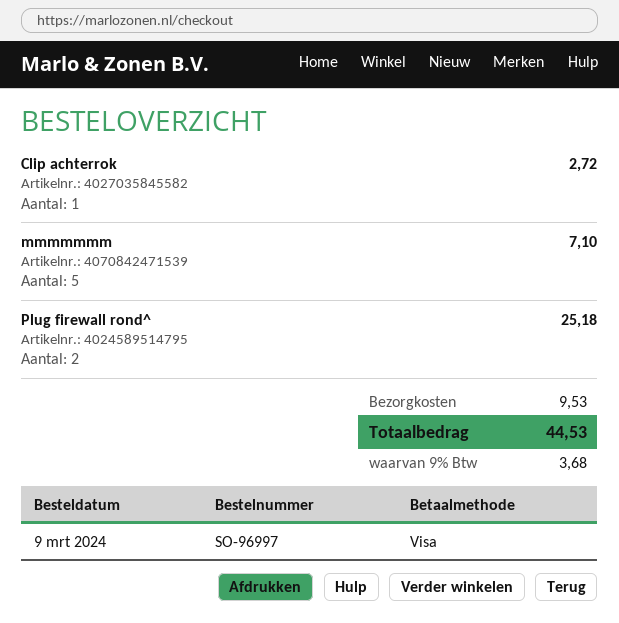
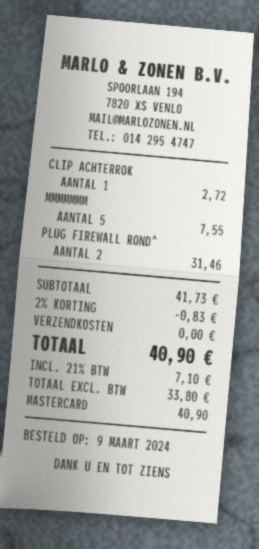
payment method: Visa -> Mastercard
mmmmmmm: 5 for 7.10 -> 5 for 7.55
Plug firewall rond^: 2 for 25.18 -> 2 for 31.46
discount: none -> 2% = 0.83
shipping: 9.53 -> 0.00
tax: 9% = 3.68 -> 21% = 7.10
total: 44.53 -> 40.90

